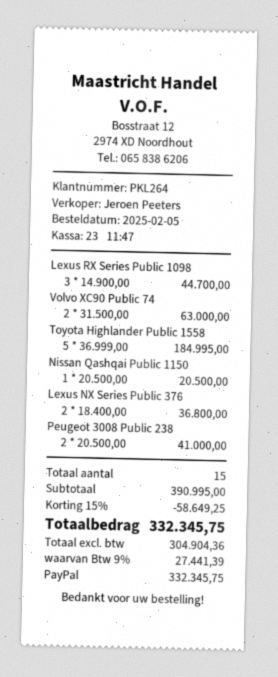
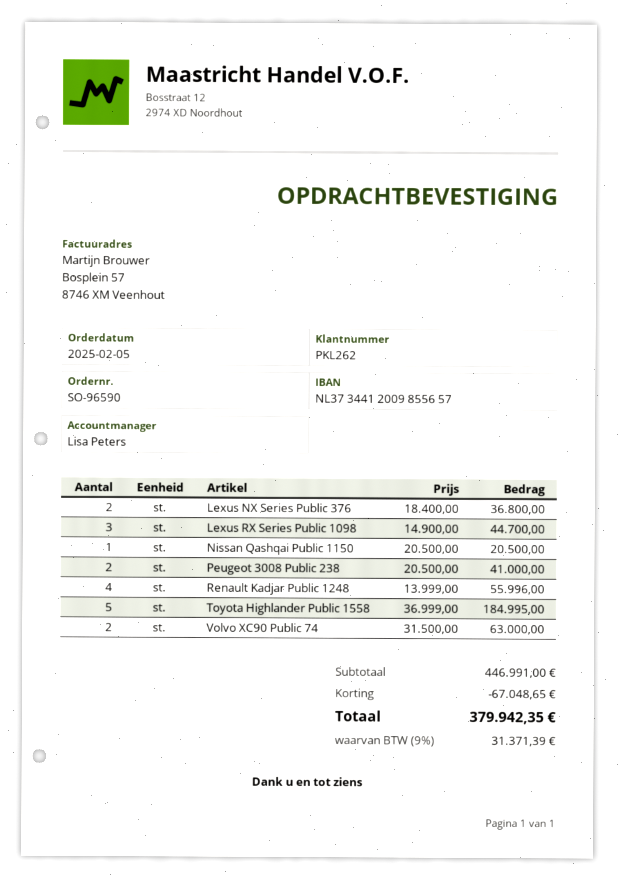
customer number: PKL264 -> PKL262
sales rep: Jeroen Peeters -> Lisa Peters
Renault Kadjar Public 1248: none -> 4 x 13999.00 = 55996.00
subtotal: 390995.00 -> 446991.00
discount: 58649.25 -> 67048.65
tax: 9% = 27441.39 -> 9% = 31371.39
total: 332345.75 -> 379942.35

